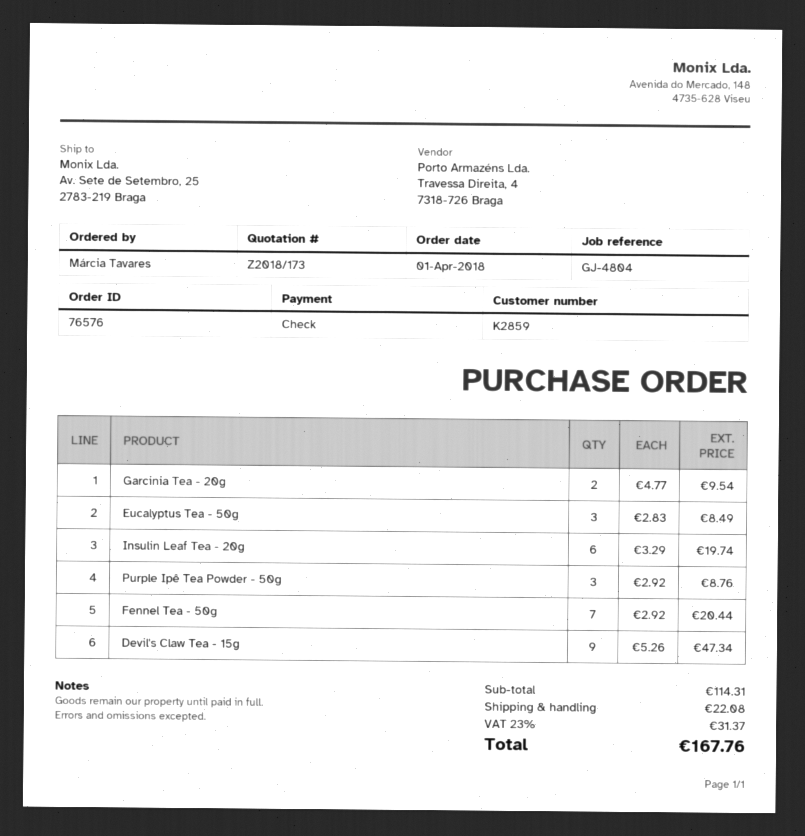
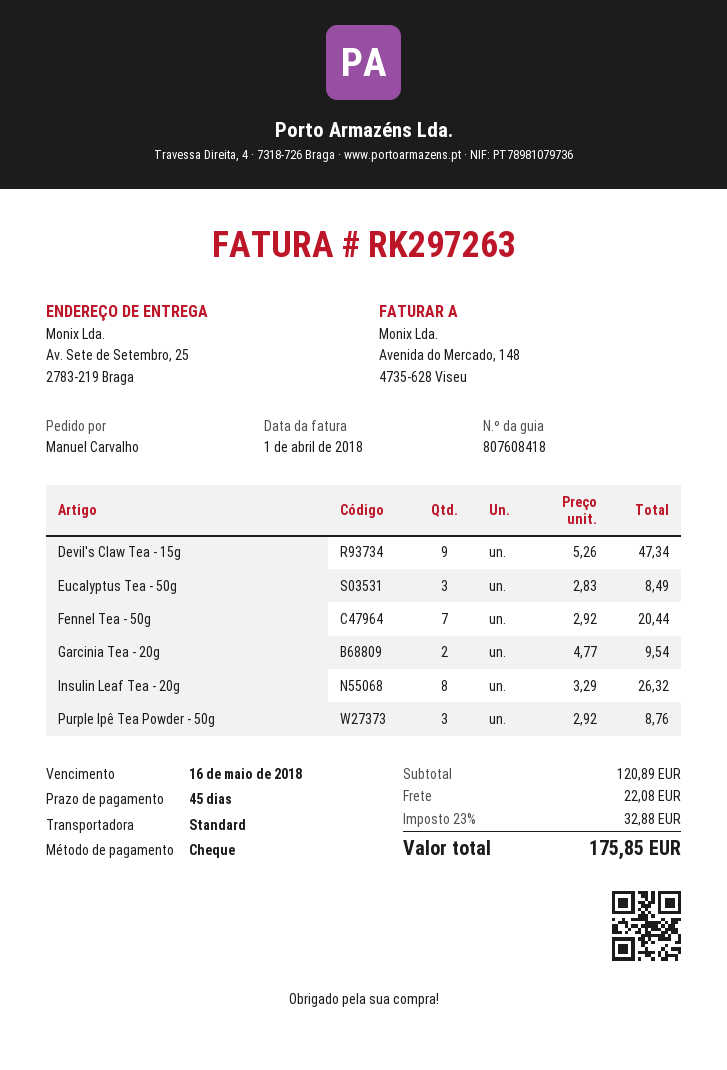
ordered by: Márcia Tavares -> Manuel Carvalho
Insulin Leaf Tea - 20g: 6 x 3.29 = 19.74 -> 8 x 3.29 = 26.32
subtotal: 114.31 -> 120.89
tax: 23% = 31.37 -> 23% = 32.88
total: 167.76 -> 175.85

